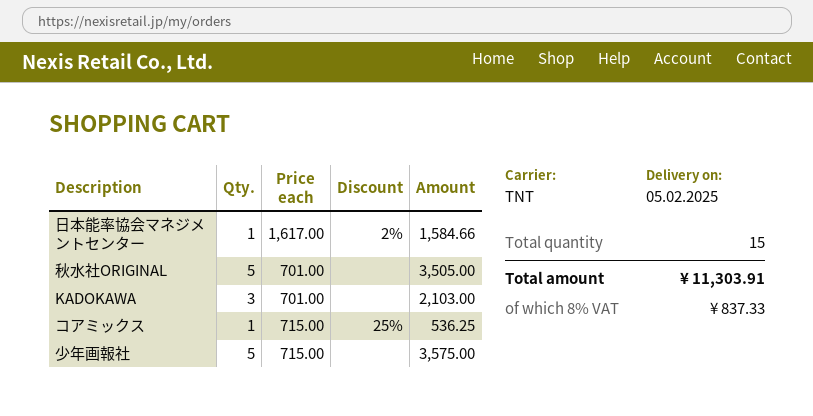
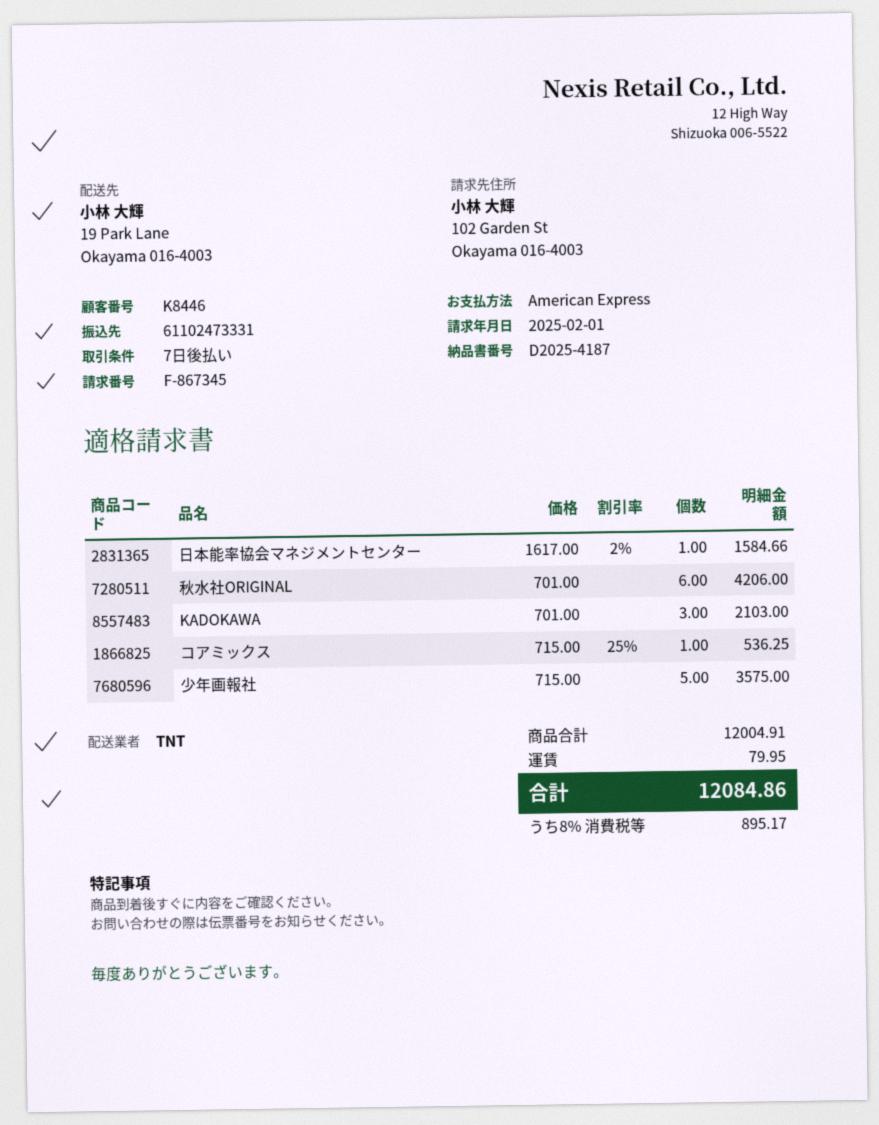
秋水社ORIGINAL: 5 x 701.00 = 3505.00 -> 6 x 701.00 = 4206.00
shipping: none -> 79.95
tax: 8% = 837.33 -> 8% = 895.17
total: 11303.91 -> 12084.86

